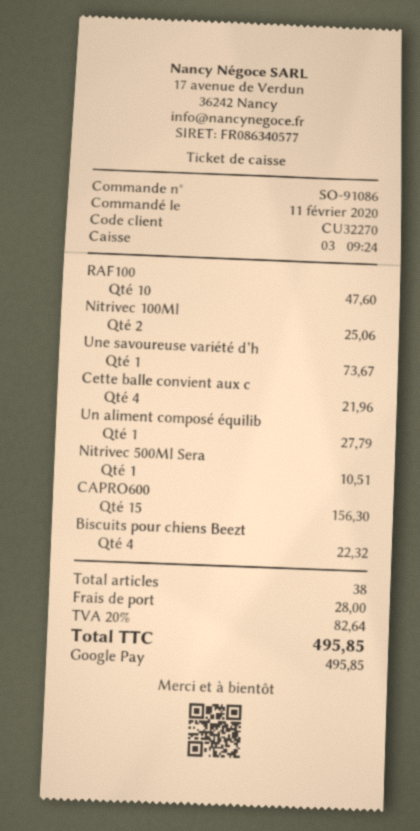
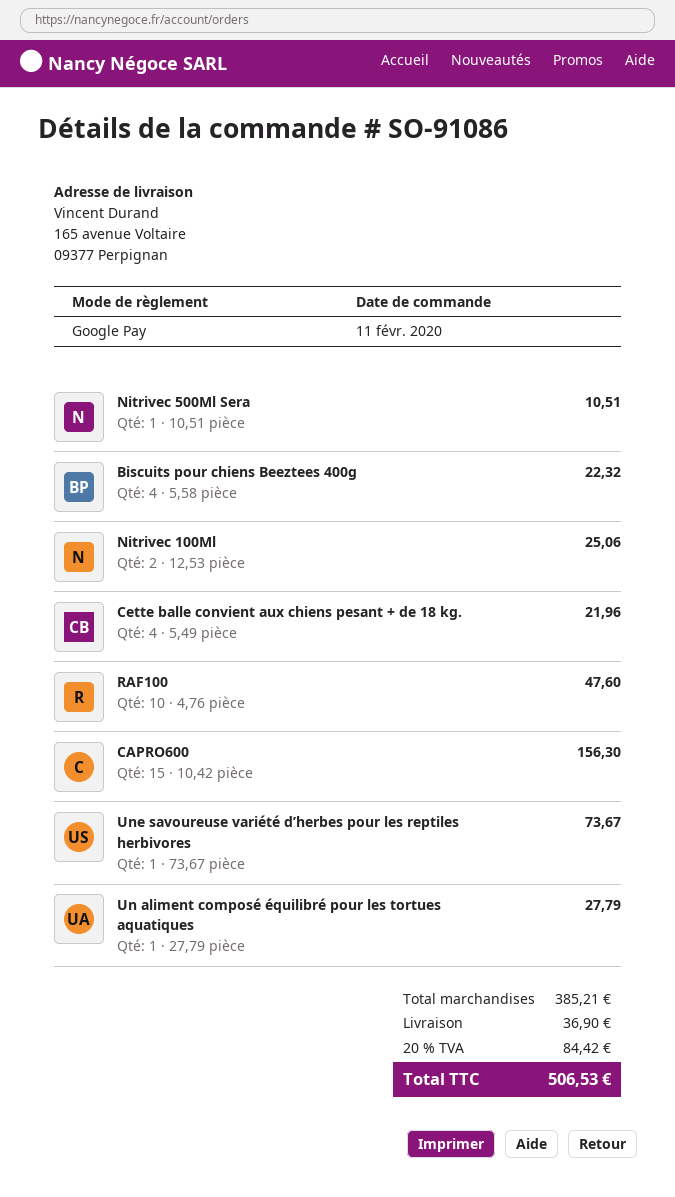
shipping: 28.00 -> 36.90
tax: 20% = 82.64 -> 20% = 84.42
total: 495.85 -> 506.53

